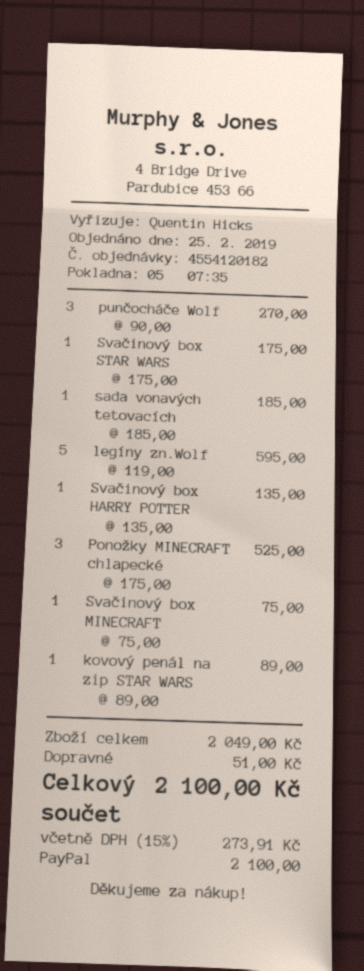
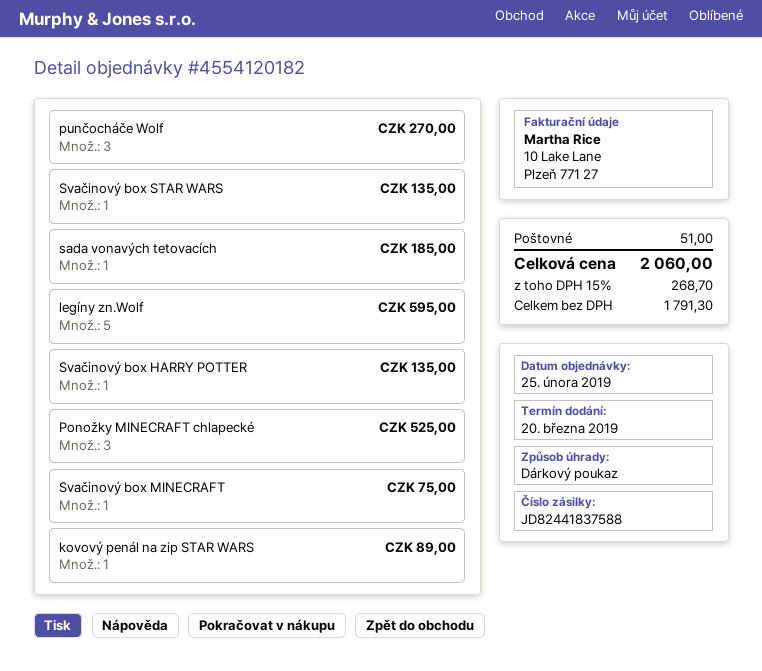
payment method: PayPal -> gift card
Svačinový box STAR WARS: 1 for 175.00 -> 1 for 135.00
tax: 15% = 273.91 -> 15% = 268.70
total: 2100.00 -> 2060.00

